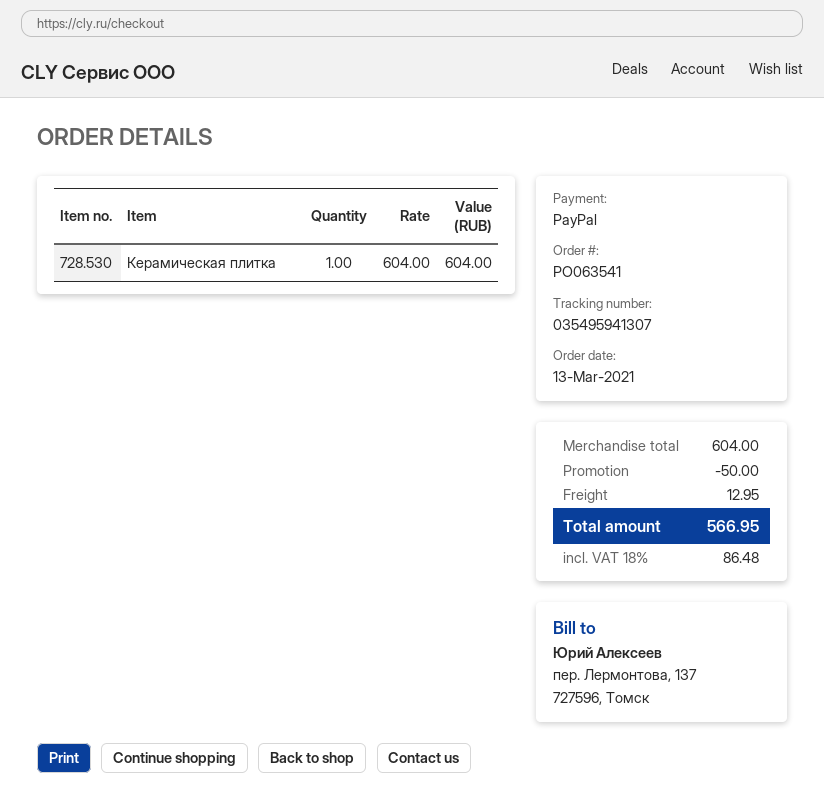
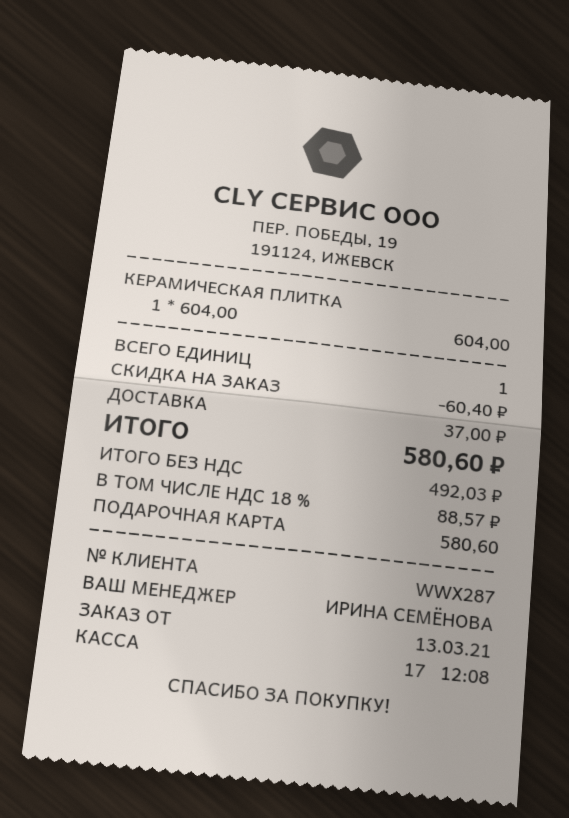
payment method: PayPal -> gift card
discount: 50.00 -> 60.40
shipping: 12.95 -> 37.00
tax: 18% = 86.48 -> 18% = 88.57
total: 566.95 -> 580.60

